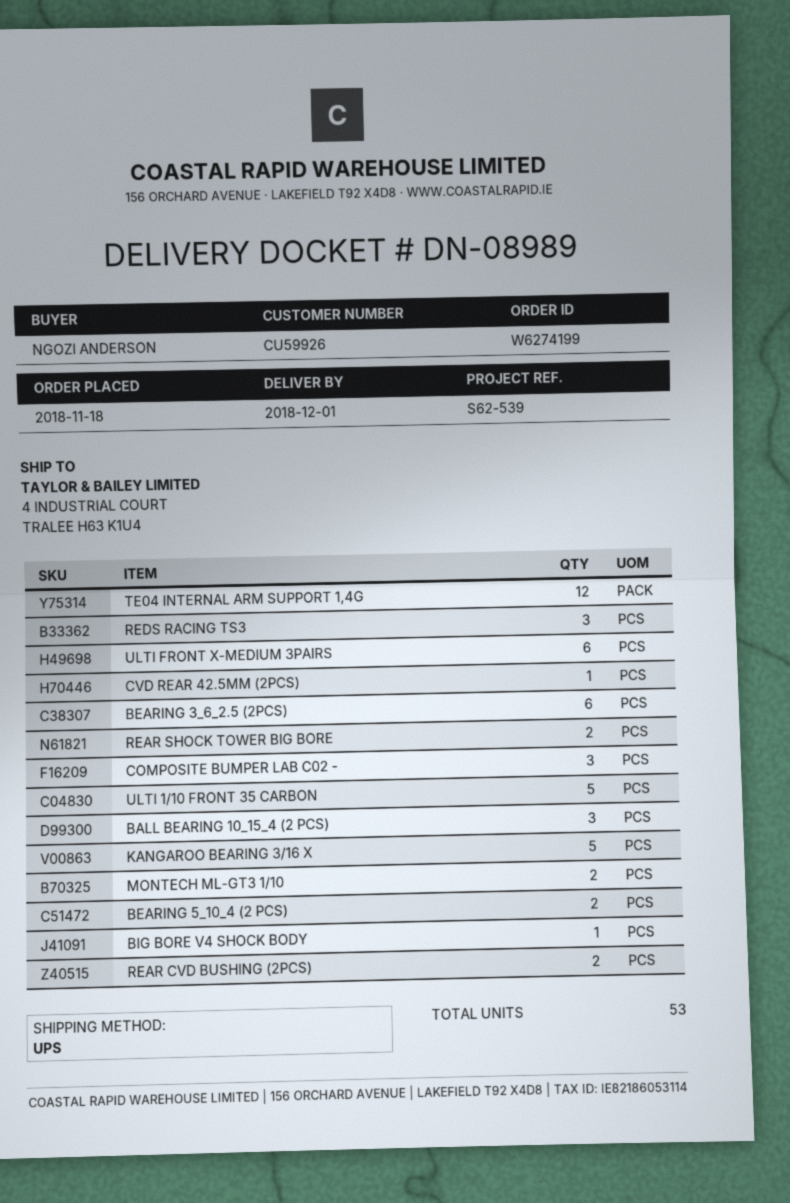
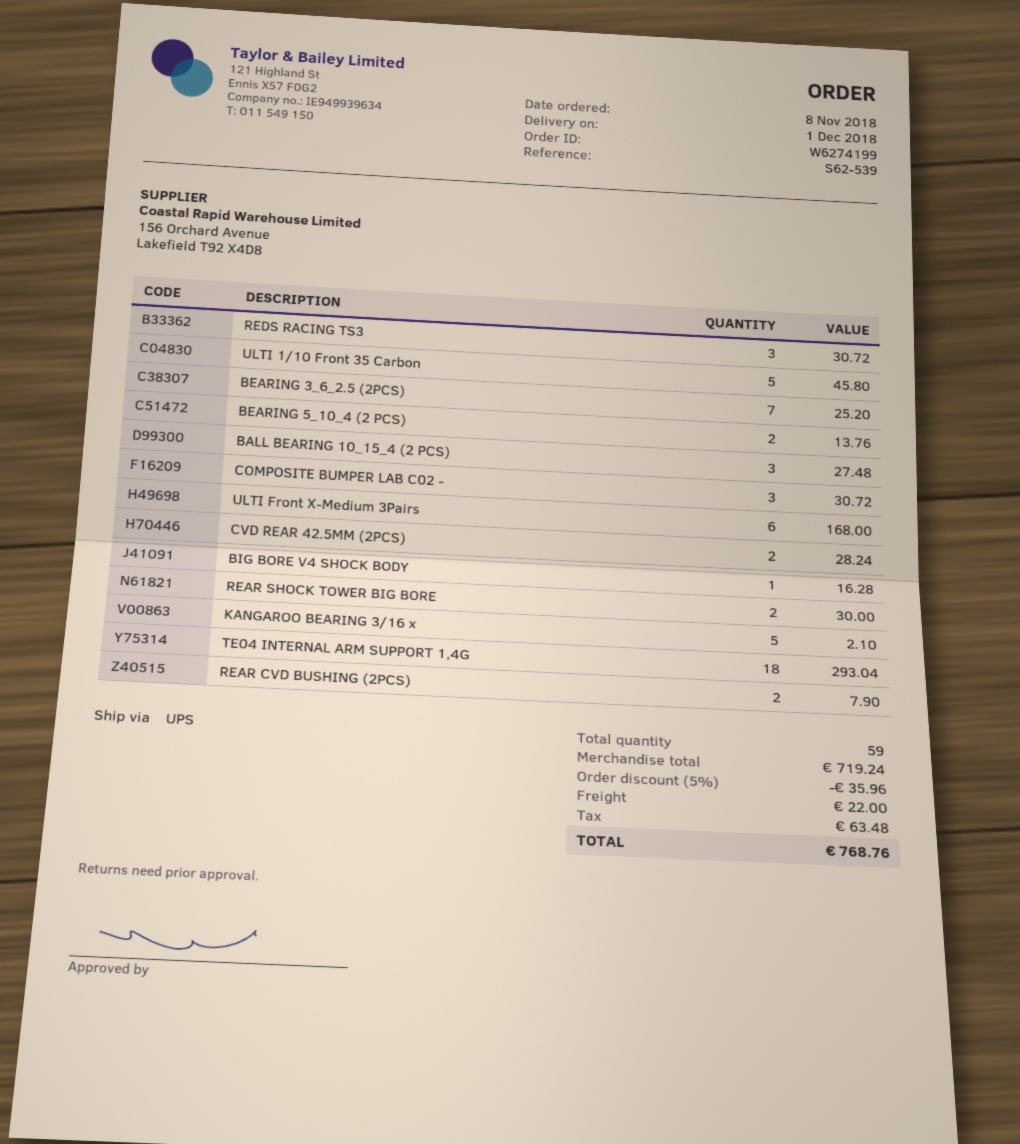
order date: 2018-11-18 -> 2018-11-08
TE04 INTERNAL ARM SUPPORT 1,4G: 12 -> 18
CVD REAR 42.5MM (2PCS): 1 -> 2
BEARING 3_6_2.5 (2PCS): 6 -> 7
MONTECH ML-GT3 1/10: 2 -> none
total quantity: 53 -> 59

